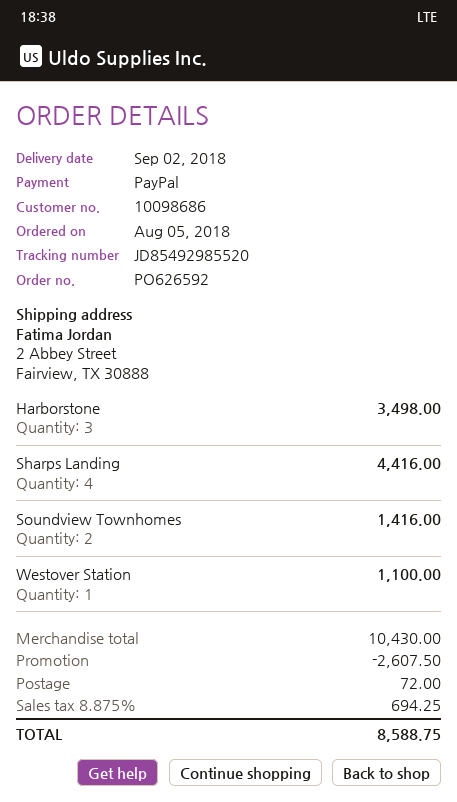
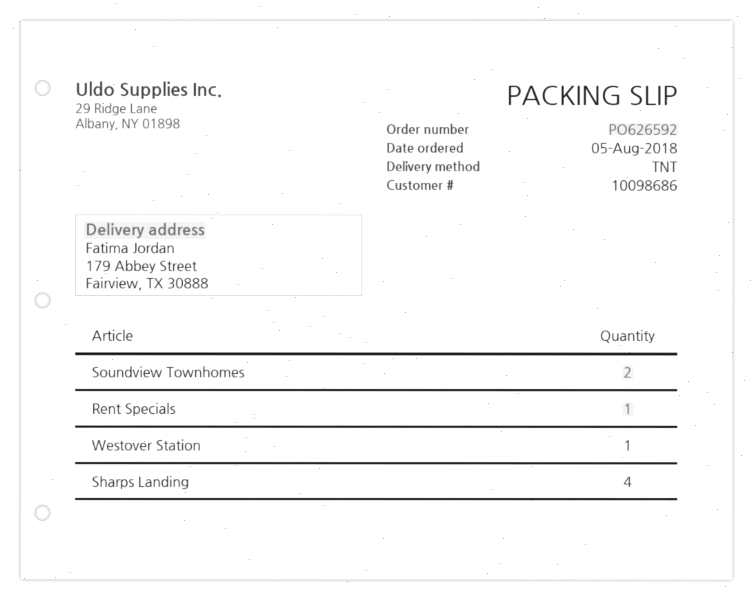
ship to: 2 Abbey Street, Fairview, TX 30888 -> 179 Abbey Street, Fairview, TX 30888
Harborstone: 3 -> none
Rent Specials: none -> 1

